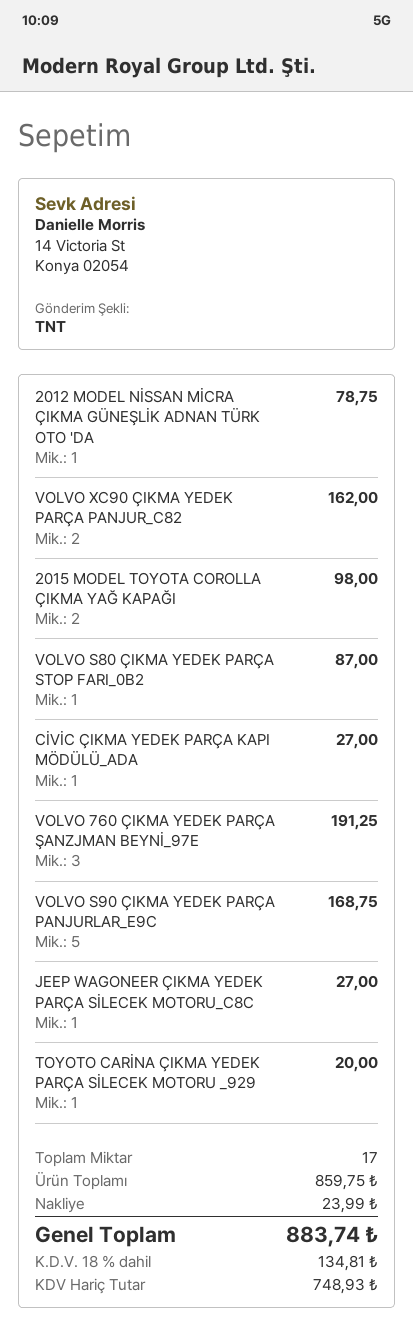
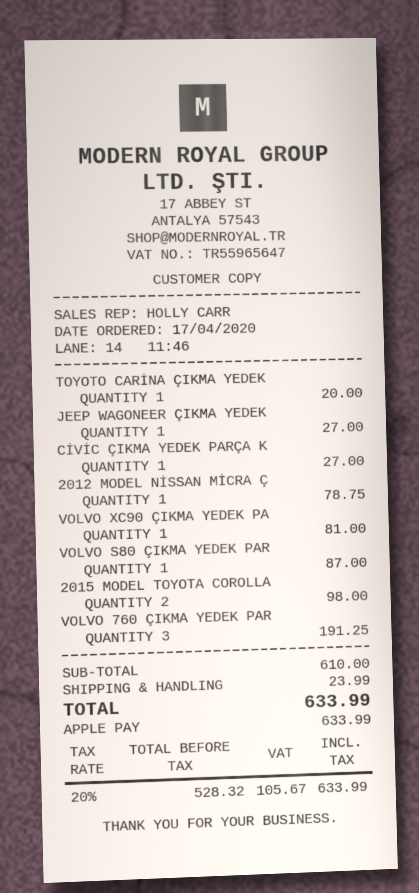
VOLVO XC90 ÇIKMA YEDEK PARÇA PANJUR_C82: 2 for 162.00 -> 1 for 81.00
VOLVO S90 ÇIKMA YEDEK PARÇA PANJURLAR_E9C: 5 for 168.75 -> none
subtotal: 859.75 -> 610.00
net: 748.93 -> 528.32
tax: 18% = 134.81 -> 20% = 105.67
total: 883.74 -> 633.99

